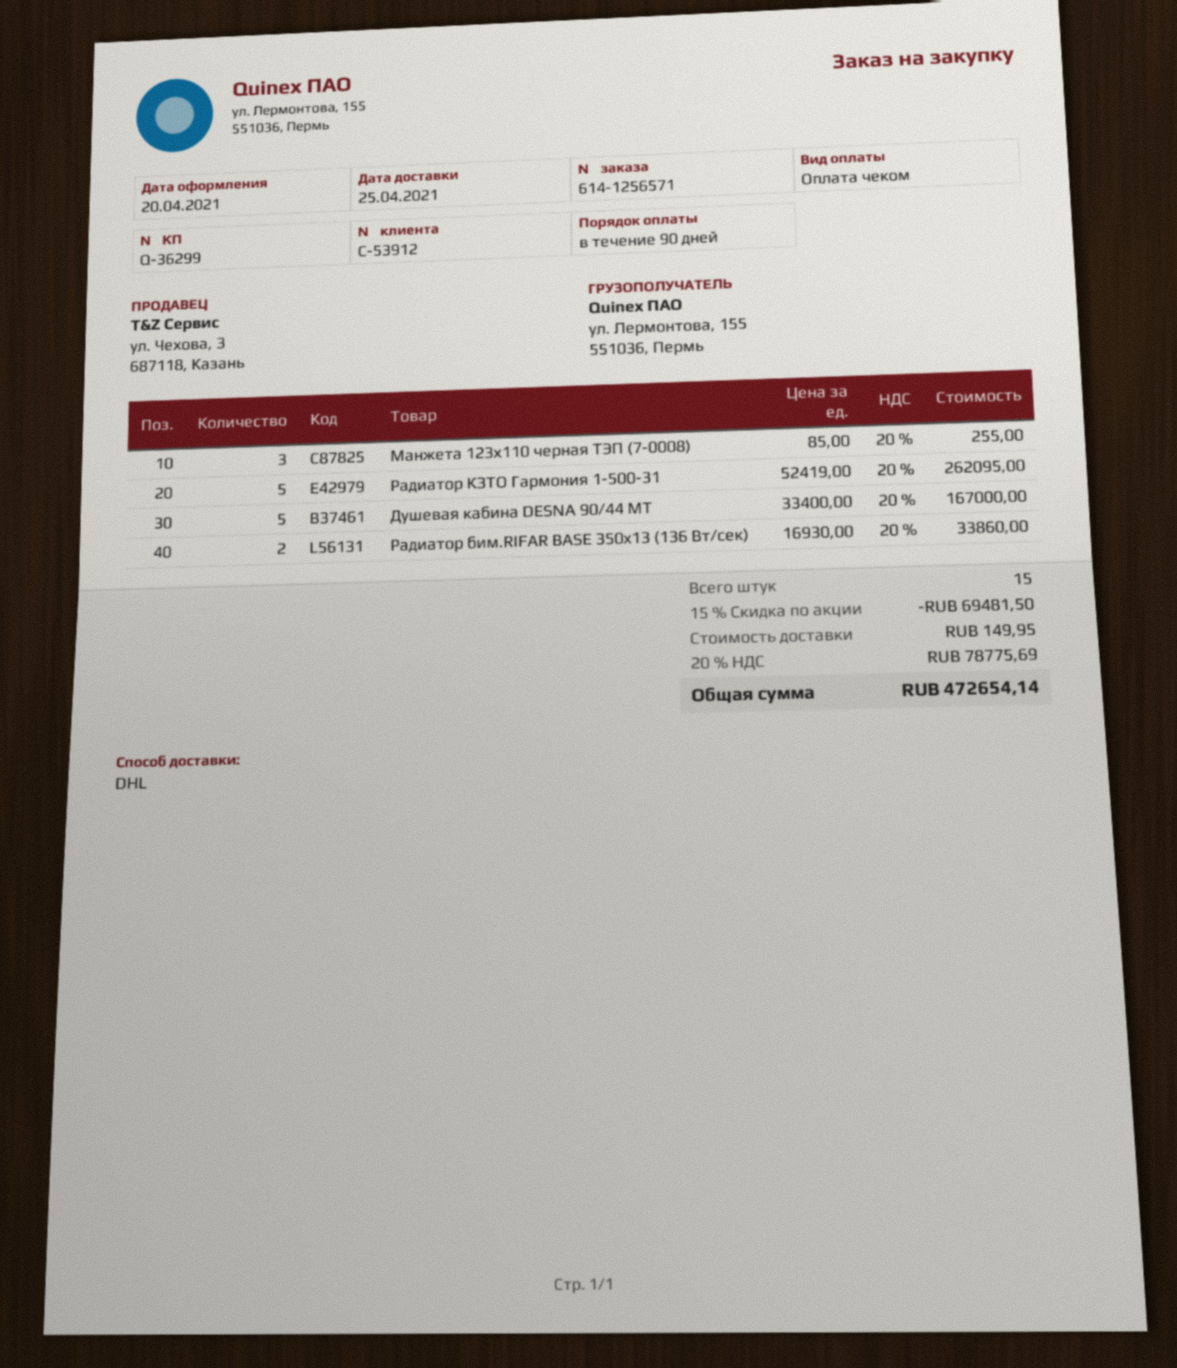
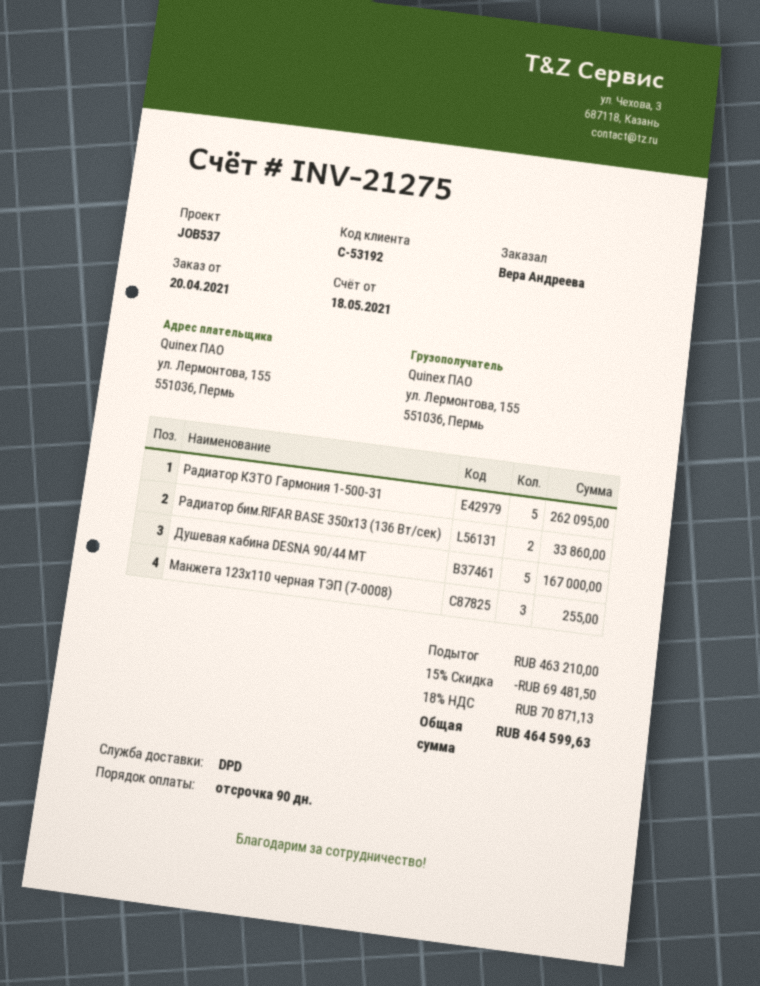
customer number: C-53912 -> C-53192
shipping method: DHL -> DPD
shipping: 149.95 -> none
tax: 20% = 78775.69 -> 18% = 70871.13
total: 472654.14 -> 464599.63

